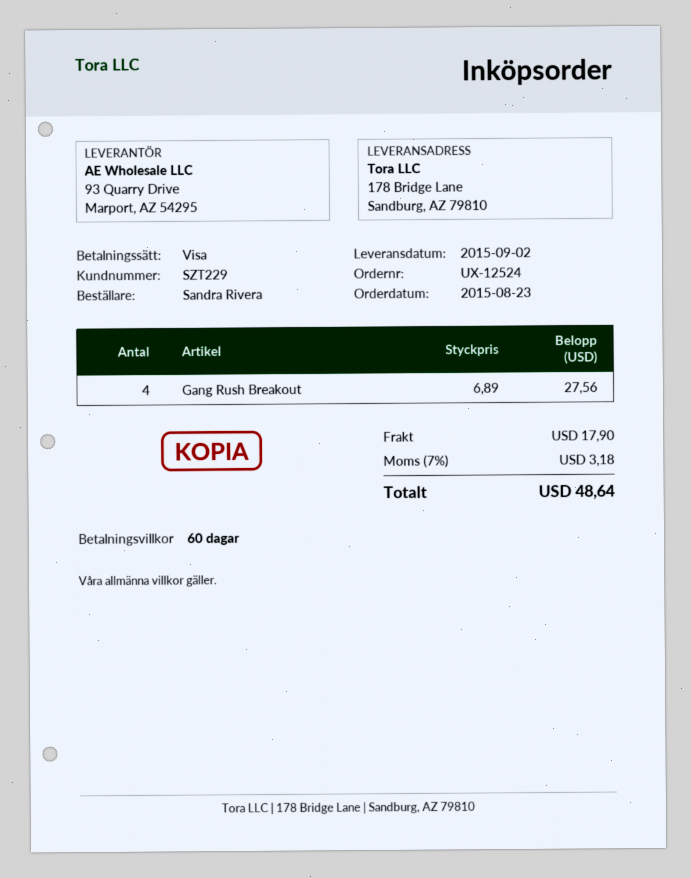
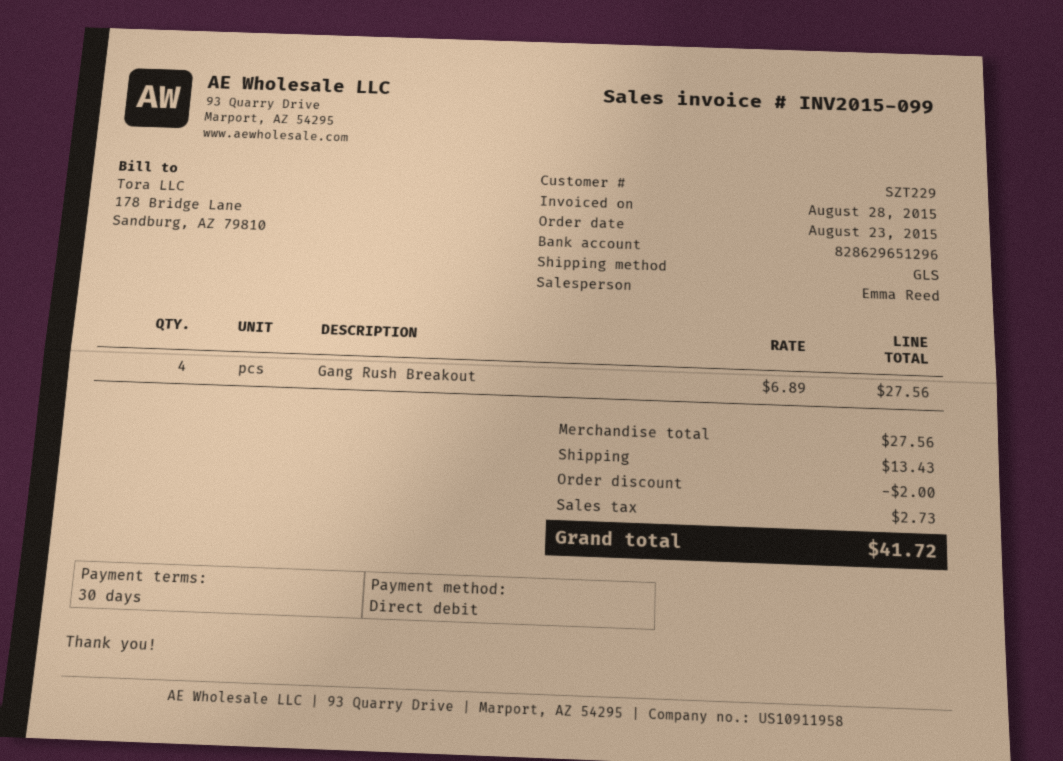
payment terms: 60 days -> 30 days
payment method: Visa -> direct debit
discount: none -> 2.00
shipping: 17.90 -> 13.43
tax: 3.18 -> 2.73
total: 48.64 -> 41.72

